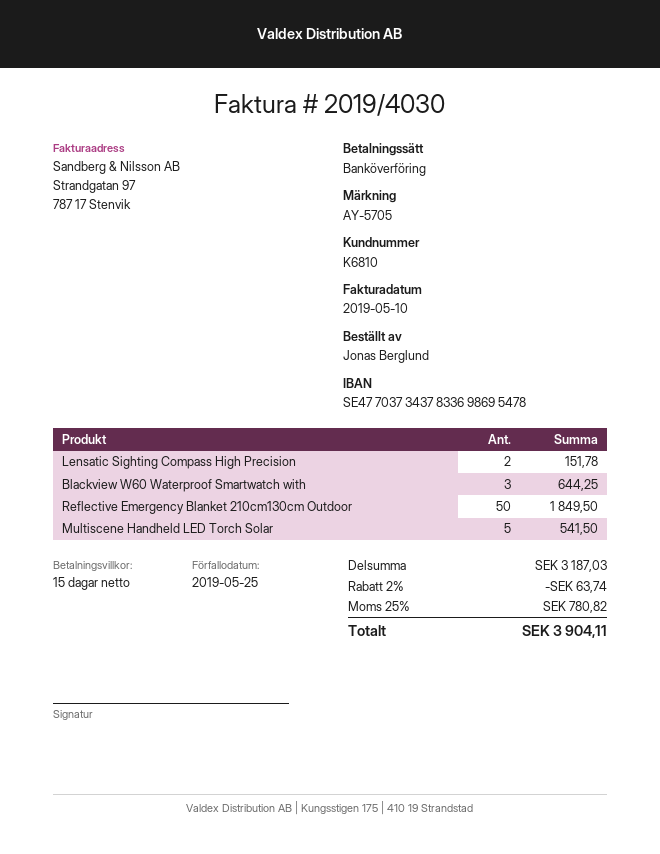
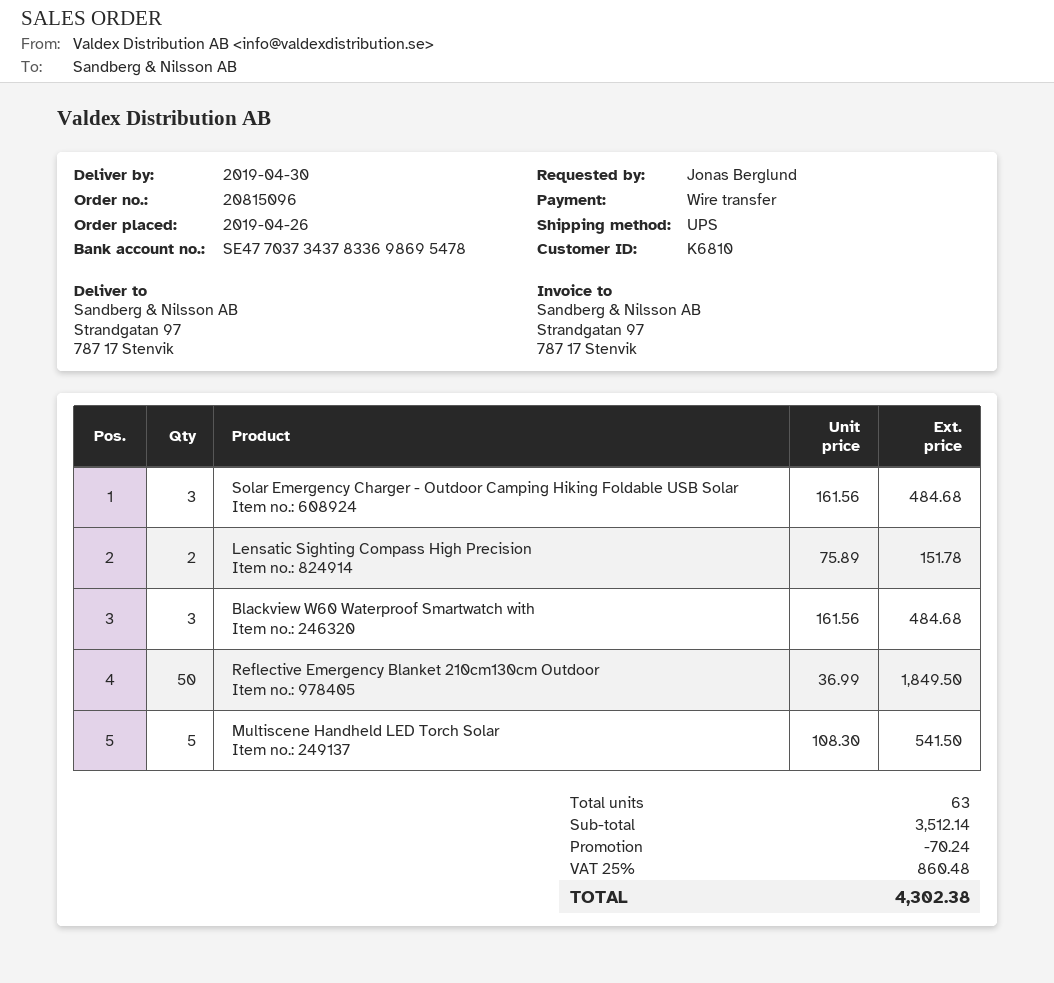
Blackview W60 Waterproof Smartwatch with: 3 for 644.25 -> 3 for 484.68
Solar Emergency Charger - Outdoor Camping Hiking Foldable USB Solar: none -> 3 for 484.68
subtotal: 3187.03 -> 3512.14
discount: 63.74 -> 70.24
tax: 25% = 780.82 -> 25% = 860.48
total: 3904.11 -> 4302.38

